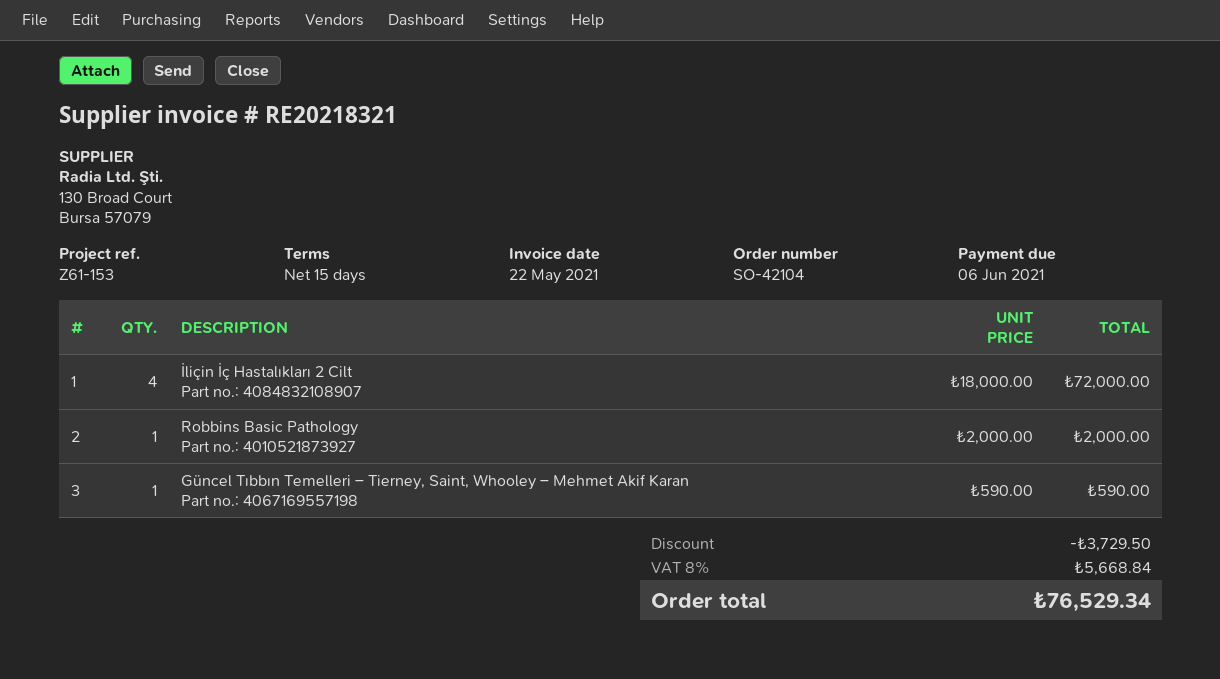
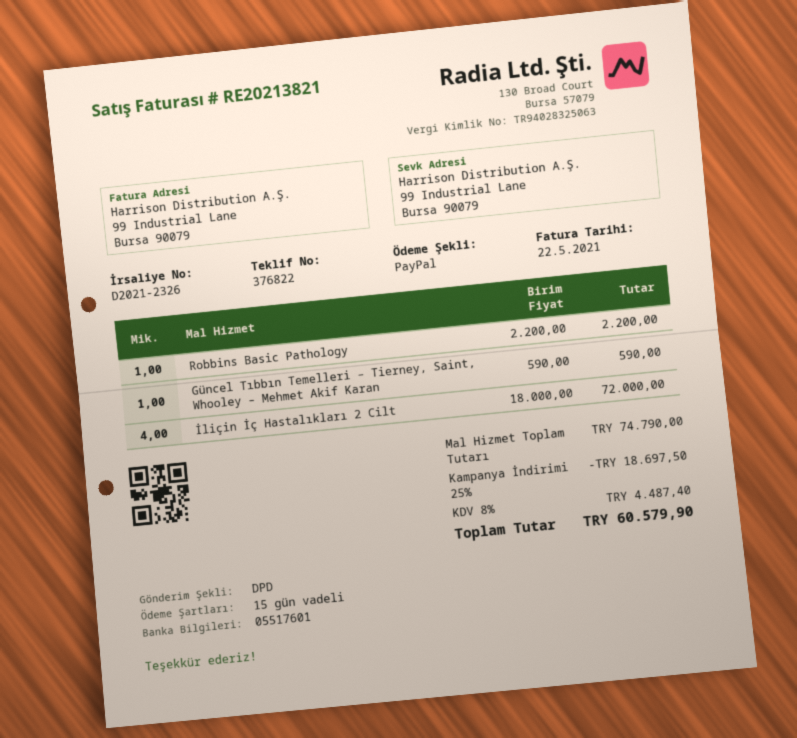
invoice number: RE20218321 -> RE20213821
Robbins Basic Pathology: 1 x 2000.00 = 2000.00 -> 1 x 2200.00 = 2200.00
discount: 3729.50 -> 18697.50
tax: 8% = 5668.84 -> 8% = 4487.40
total: 76529.34 -> 60579.90

